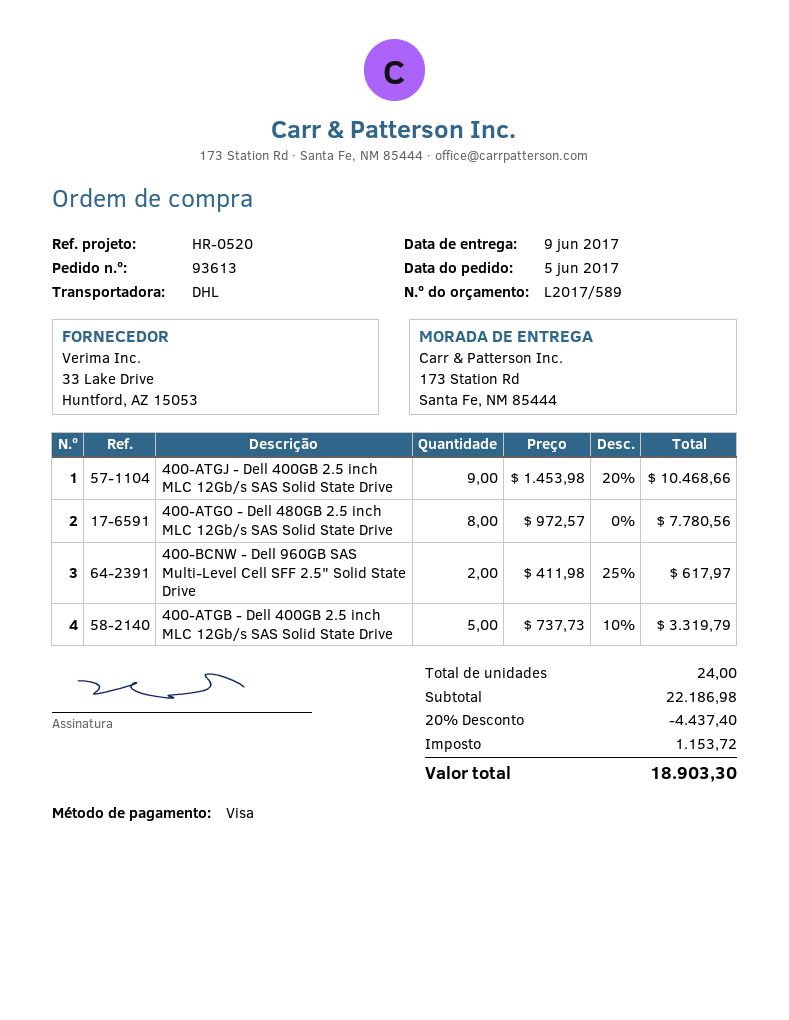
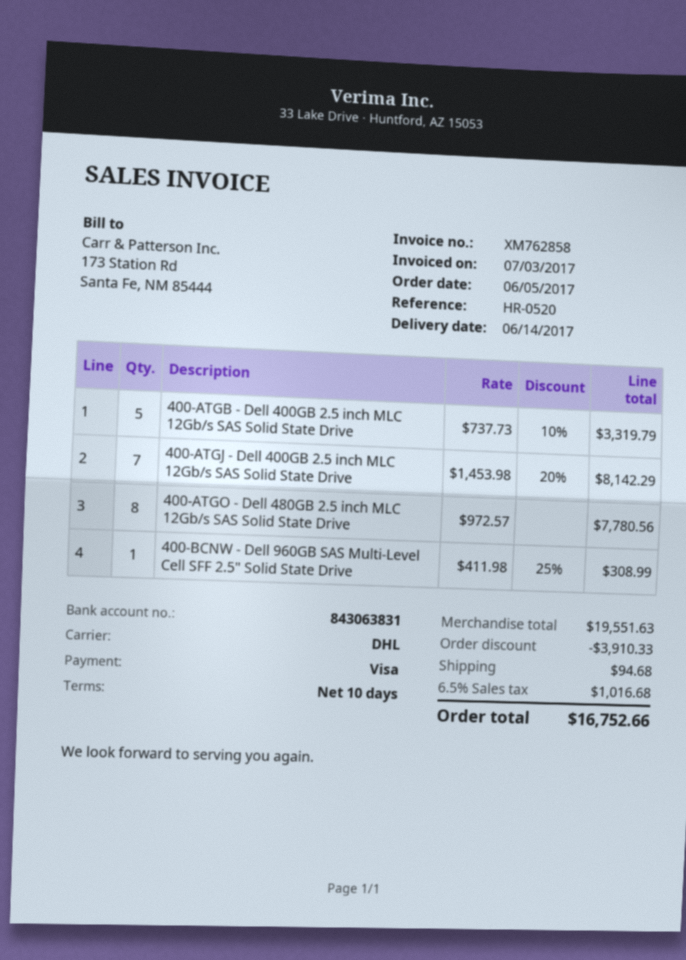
delivery date: 2017-06-09 -> 2017-06-14
400-ATGJ - Dell 400GB 2.5 inch MLC 12Gb/s SAS Solid State Drive: 9 x 1453.98 - 20% = 10468.66 -> 7 x 1453.98 - 20% = 8142.29
400-BCNW - Dell 960GB SAS Multi-Level Cell SFF 2.5" Solid State Drive: 2 x 411.98 - 25% = 617.97 -> 1 x 411.98 - 25% = 308.99
subtotal: 22186.98 -> 19551.63
discount: 4437.40 -> 3910.33
shipping: none -> 94.68
tax: 1153.72 -> 1016.68
total: 18903.30 -> 16752.66

